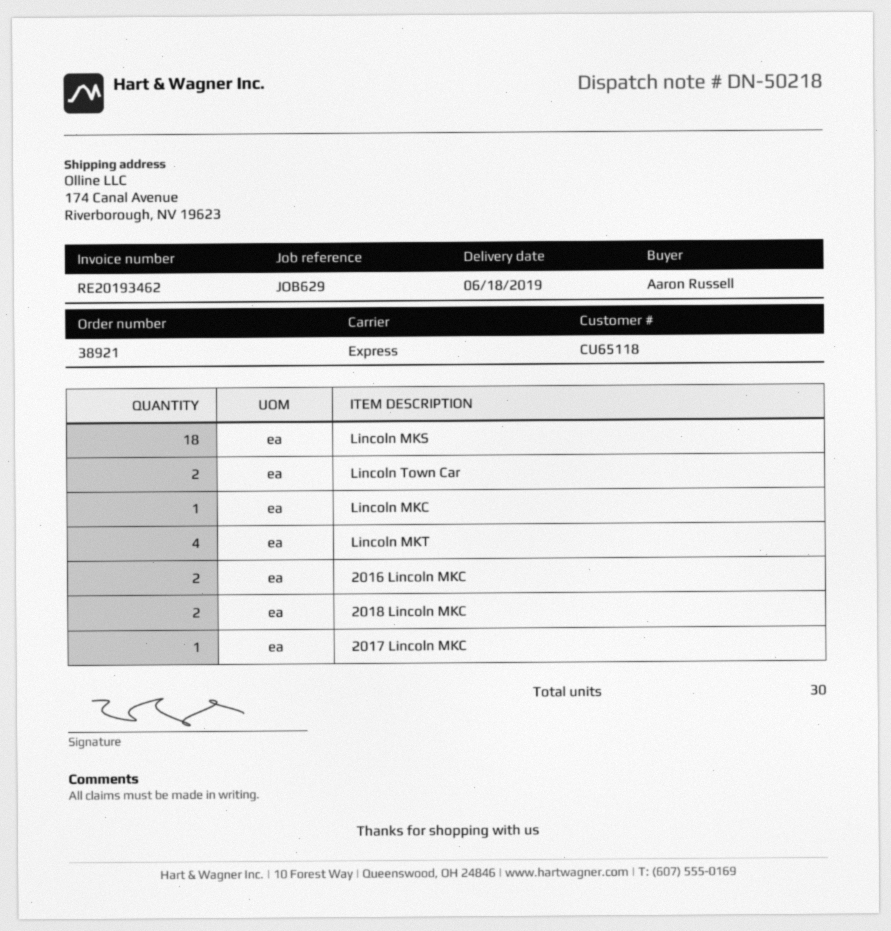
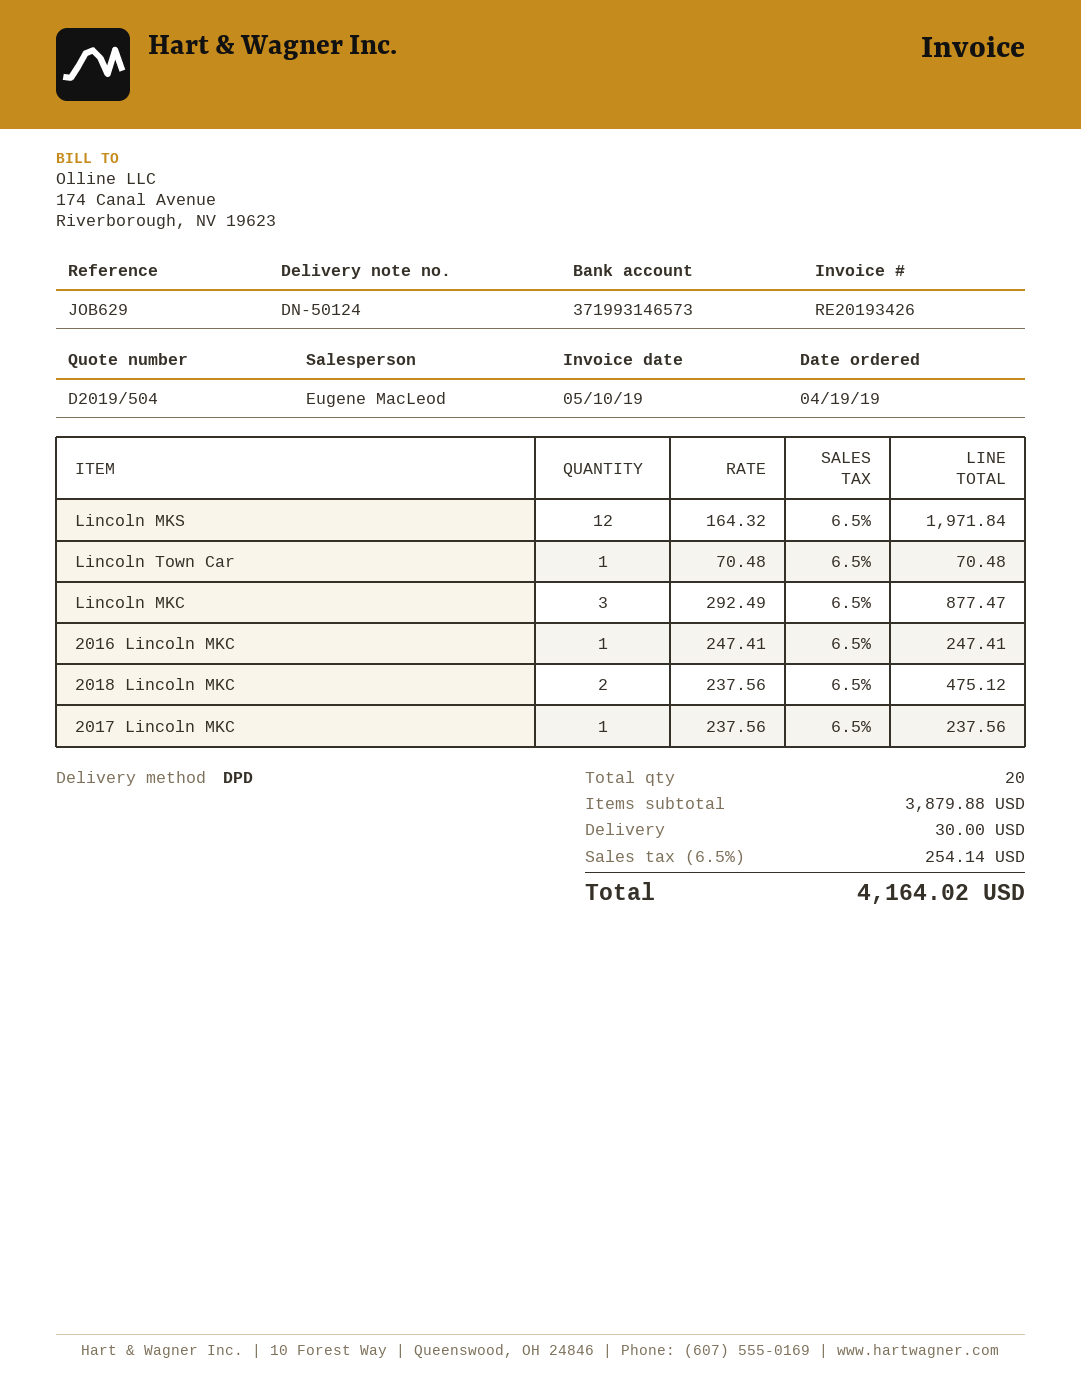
delivery note number: DN-50218 -> DN-50124
invoice number: RE20193462 -> RE20193426
shipping method: express -> DPD
Lincoln MKS: 18 -> 12
Lincoln Town Car: 2 -> 1
Lincoln MKC: 1 -> 3
Lincoln MKT: 4 -> none
2016 Lincoln MKC: 2 -> 1
total quantity: 30 -> 20

